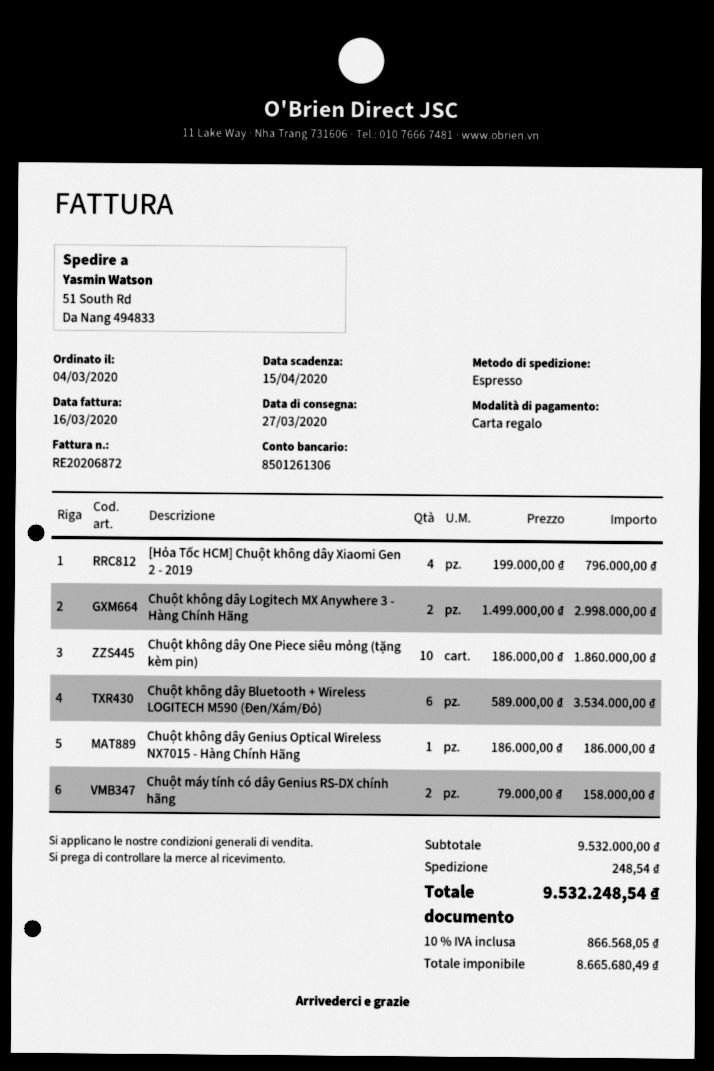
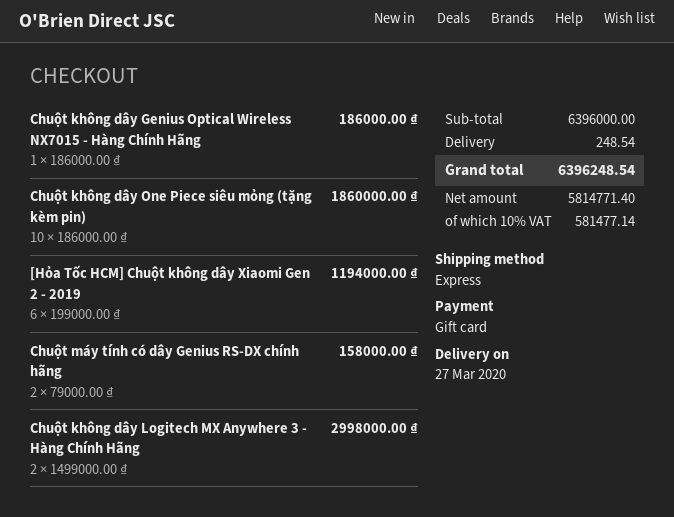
[Hỏa Tốc HCM] Chuột không dây Xiaomi Gen 2 - 2019: 4 x 199000.00 = 796000.00 -> 6 x 199000.00 = 1194000.00
Chuột không dây Bluetooth + Wireless LOGITECH M590 (Đen/Xám/Đỏ): 6 x 589000.00 = 3534000.00 -> none
subtotal: 9532000.00 -> 6396000.00
net: 8665680.49 -> 5814771.40
tax: 10% = 866568.05 -> 10% = 581477.14
total: 9532248.54 -> 6396248.54

